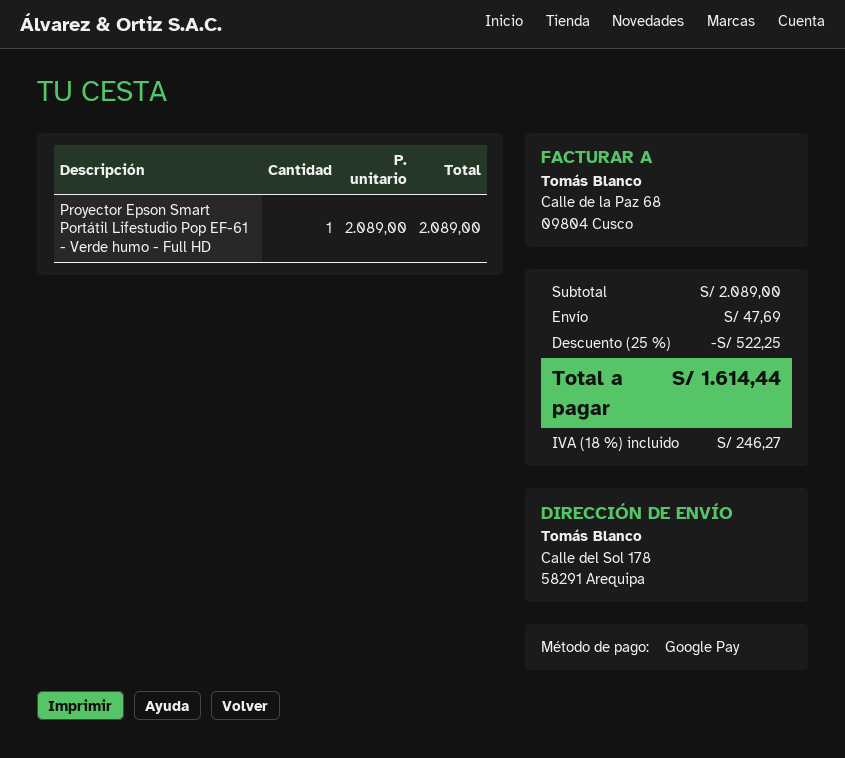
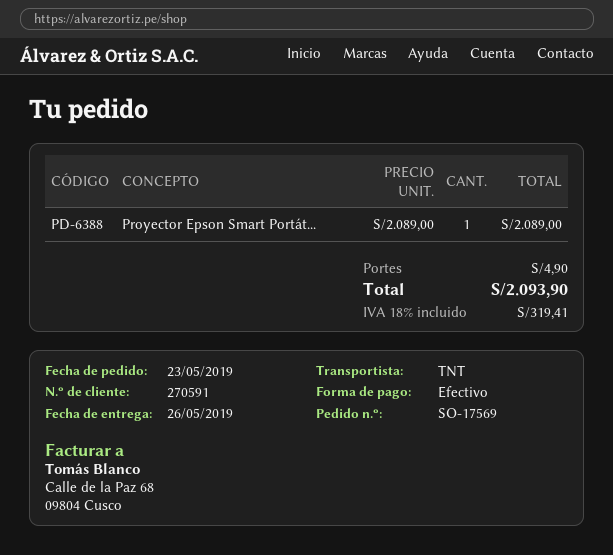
payment method: Google Pay -> cash
discount: 25% = 522.25 -> none
shipping: 47.69 -> 4.90
tax: 18% = 246.27 -> 18% = 319.41
total: 1614.44 -> 2093.90

